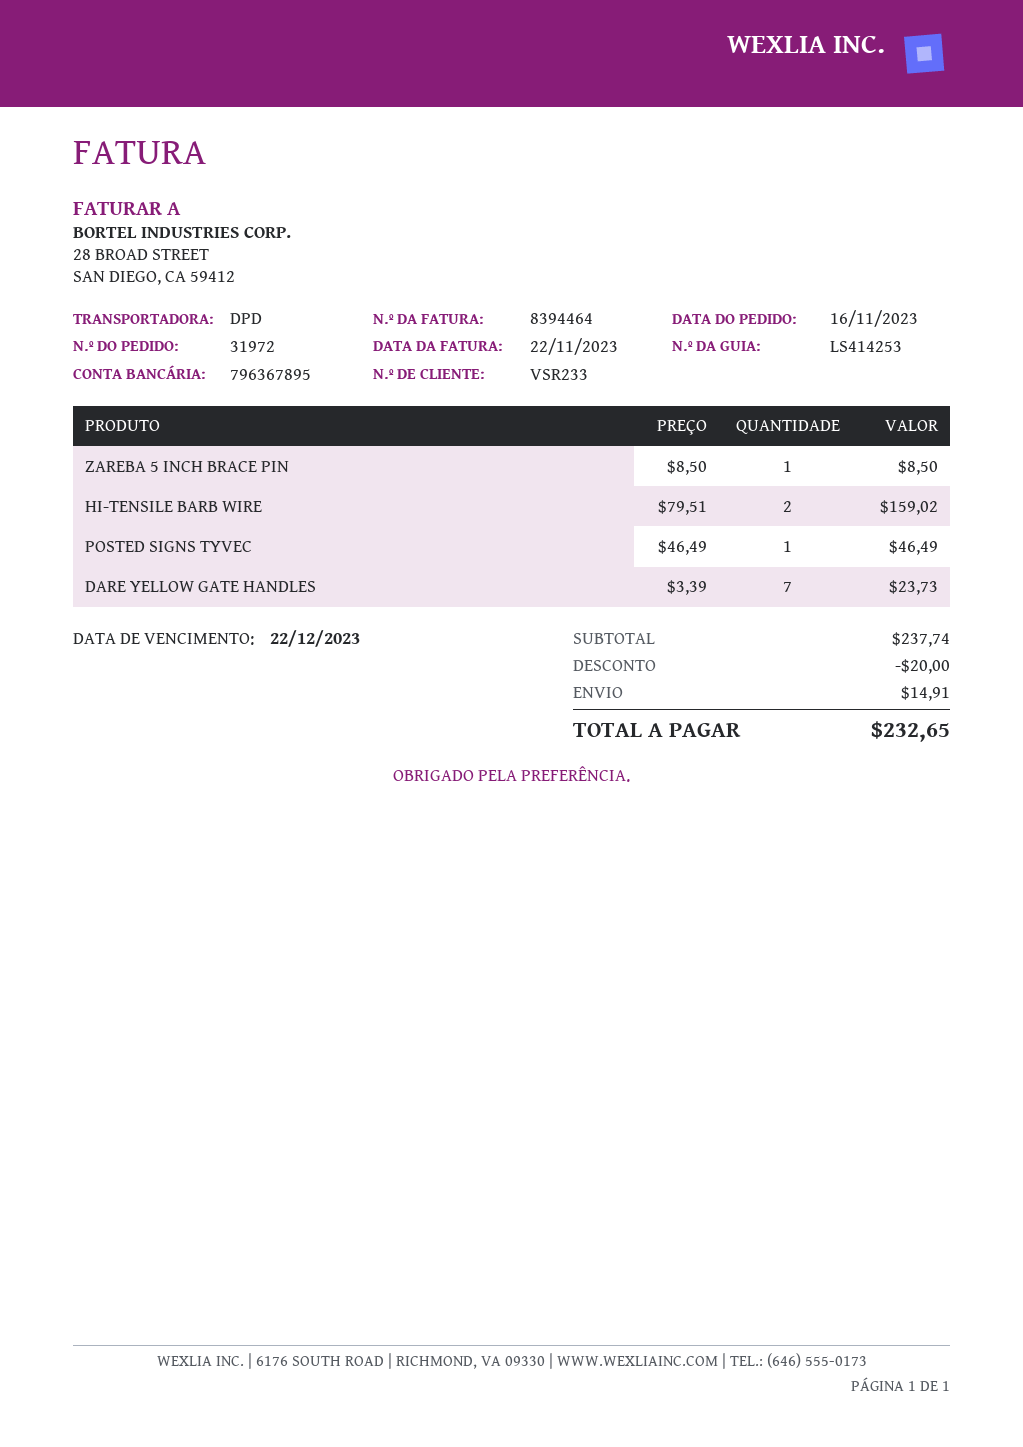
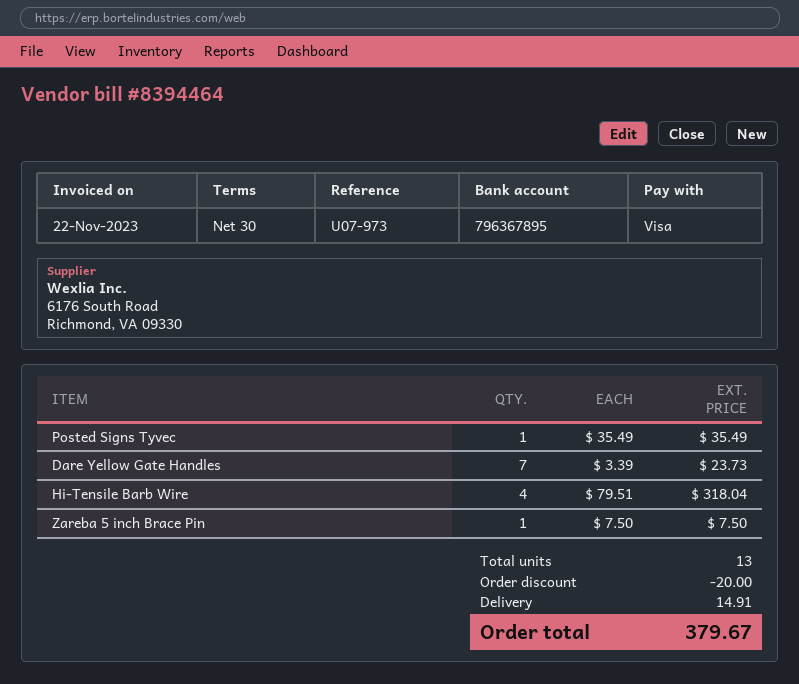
ZAREBA 5 INCH BRACE PIN: 1 x 8.50 = 8.50 -> 1 x 7.50 = 7.50
HI-TENSILE BARB WIRE: 2 x 79.51 = 159.02 -> 4 x 79.51 = 318.04
POSTED SIGNS TYVEC: 1 x 46.49 = 46.49 -> 1 x 35.49 = 35.49
total: 232.65 -> 379.67

